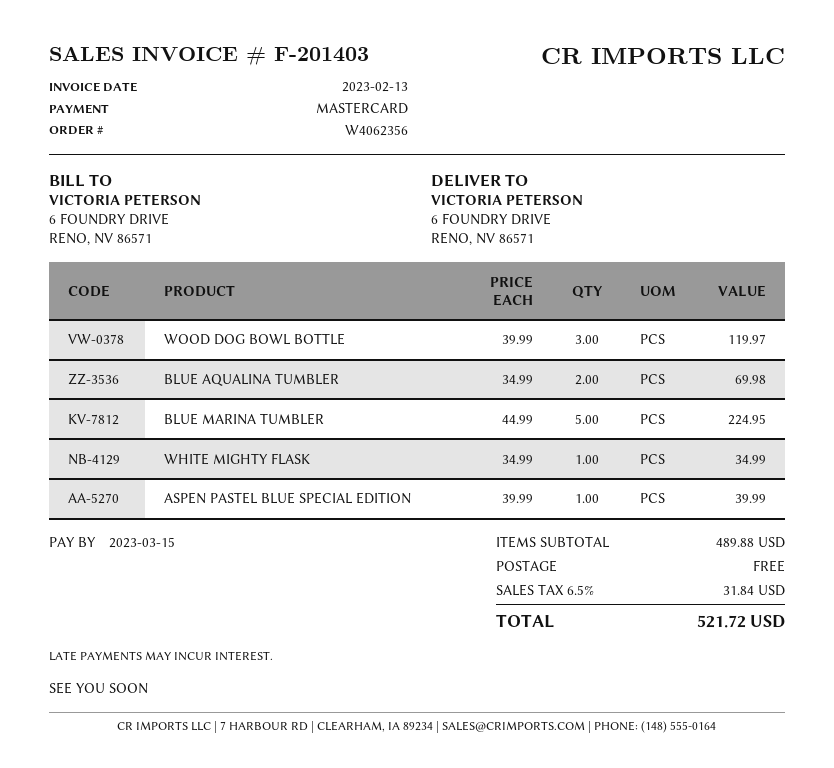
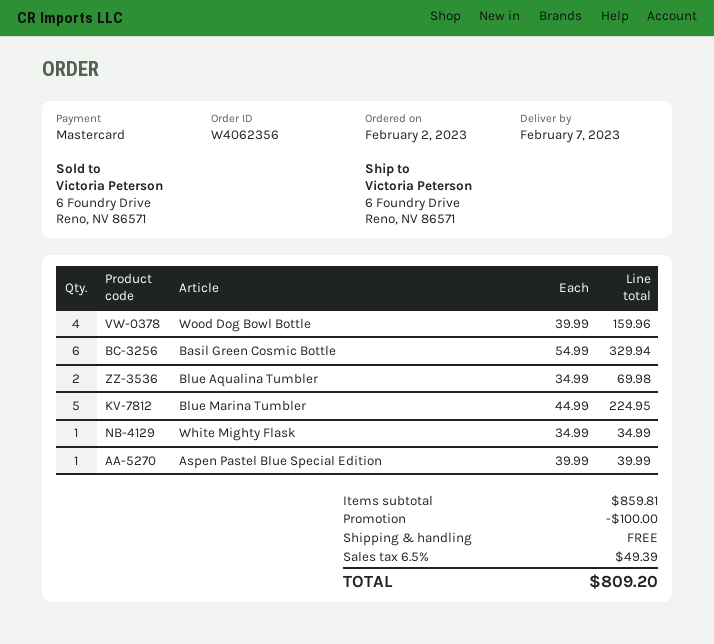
WOOD DOG BOWL BOTTLE: 3 x 39.99 = 119.97 -> 4 x 39.99 = 159.96
Basil Green Cosmic Bottle: none -> 6 x 54.99 = 329.94
subtotal: 489.88 -> 859.81
discount: none -> 100.00
tax: 6.5% = 31.84 -> 6.5% = 49.39
total: 521.72 -> 809.20

